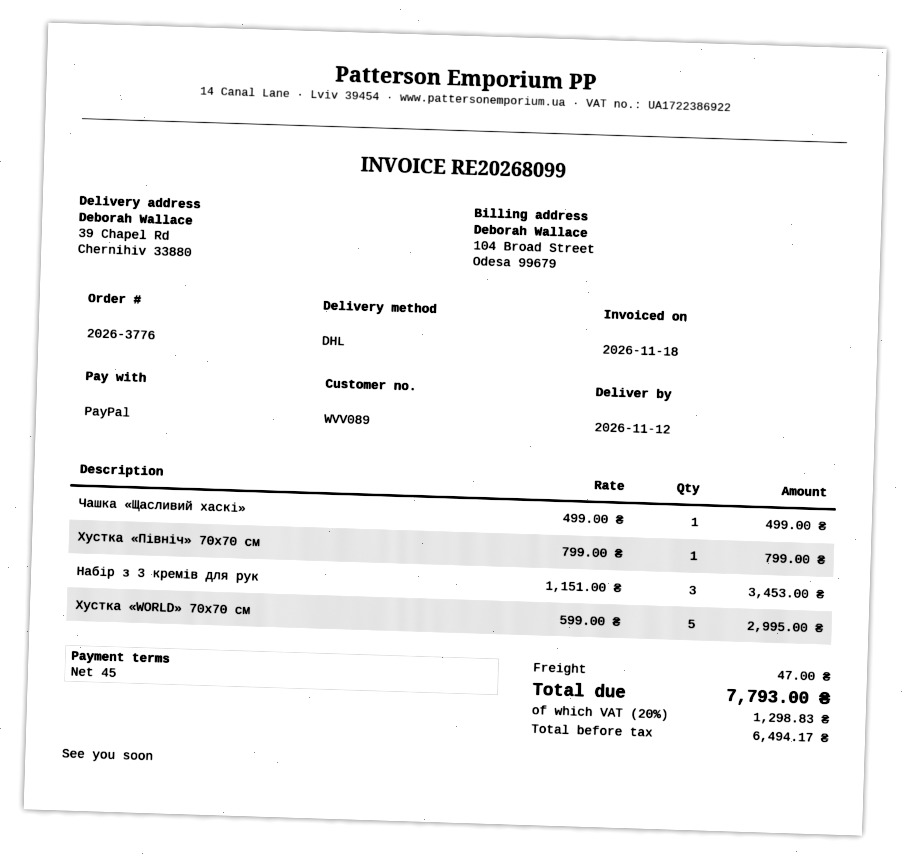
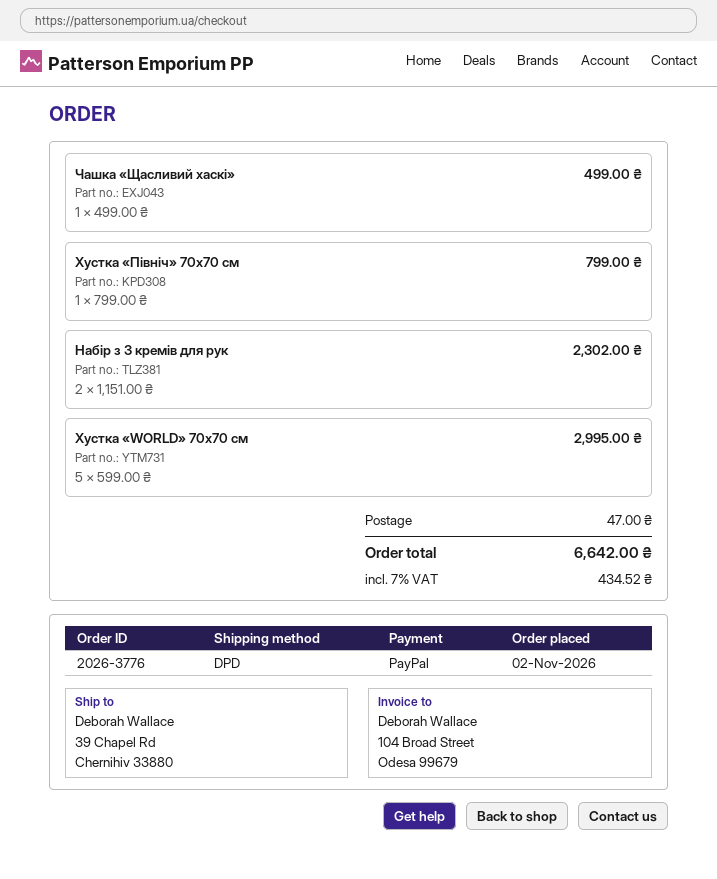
shipping method: DHL -> DPD
Набір з 3 кремів для рук: 3 x 1151.00 = 3453.00 -> 2 x 1151.00 = 2302.00
tax: 20% = 1298.83 -> 7% = 434.52
total: 7793.00 -> 6642.00

